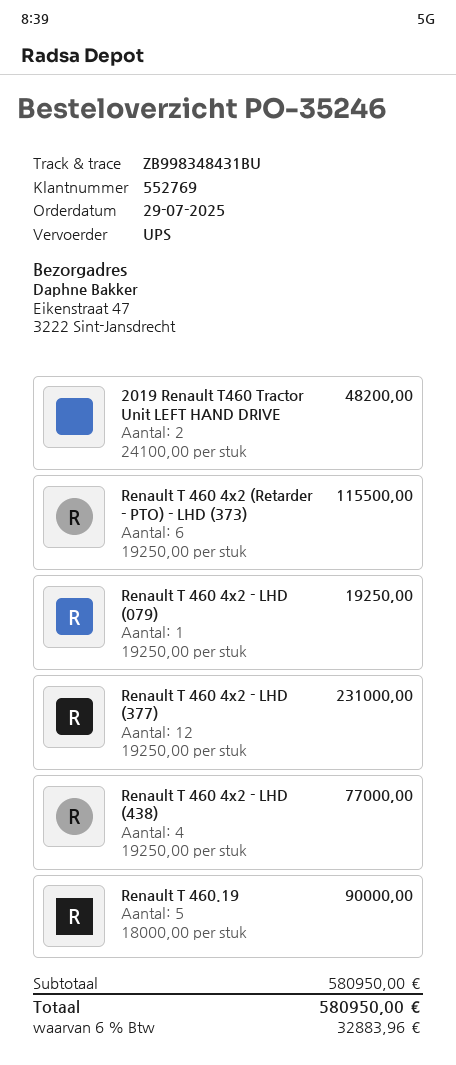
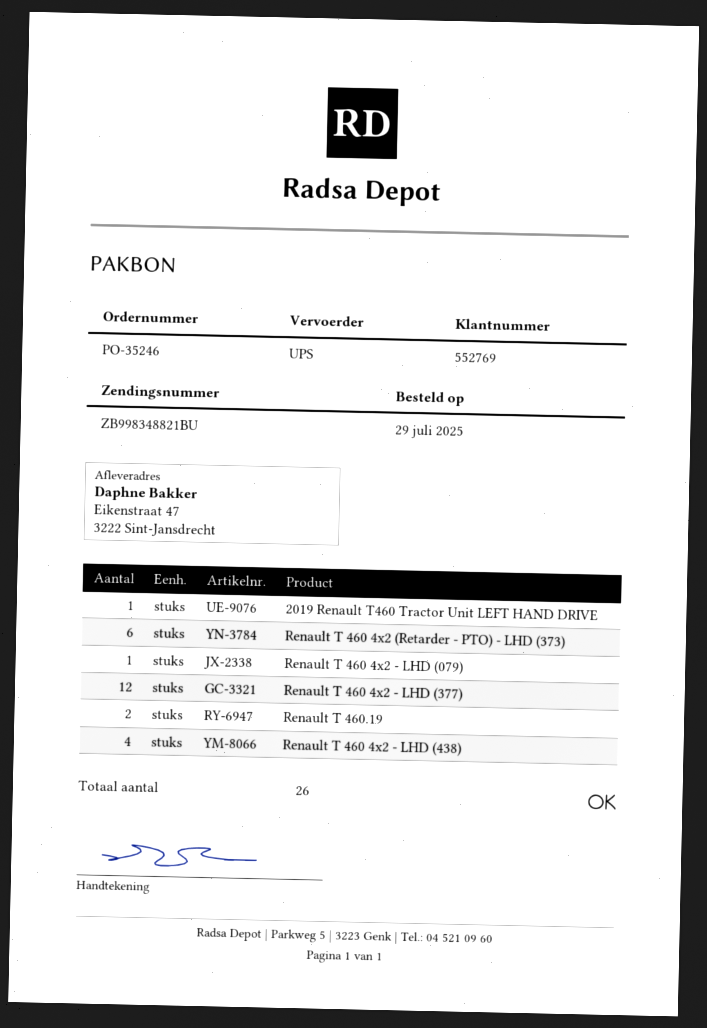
tracking number: ZB998348431BU -> ZB998348821BU
2019 Renault T460 Tractor Unit LEFT HAND DRIVE: 2 -> 1
Renault T 460.19: 5 -> 2

